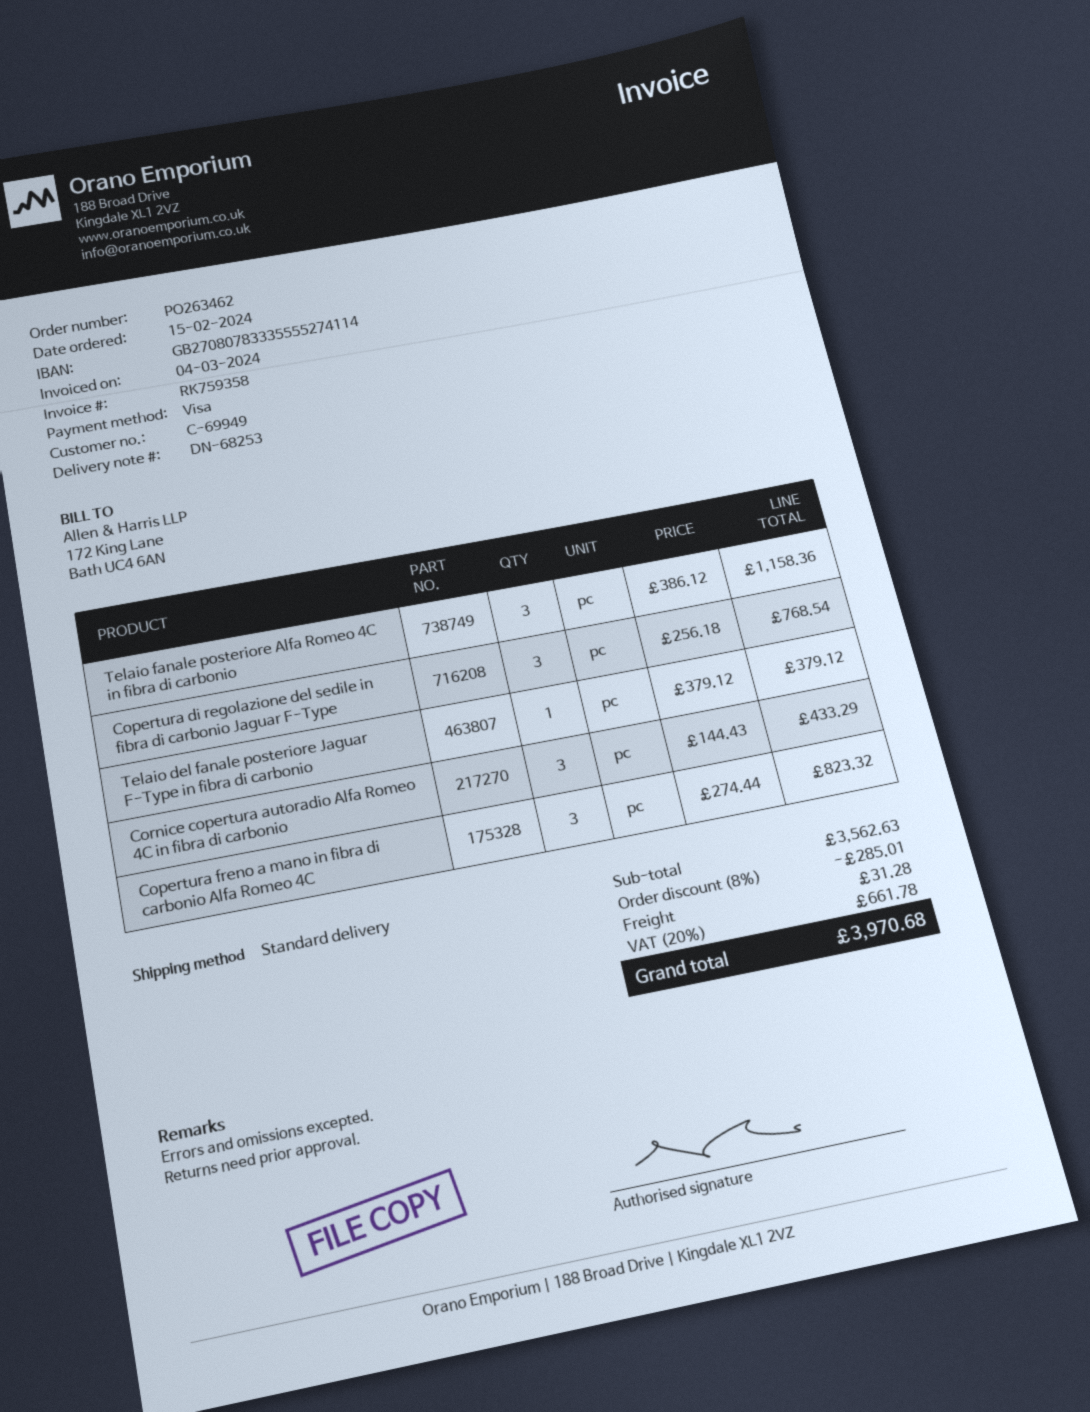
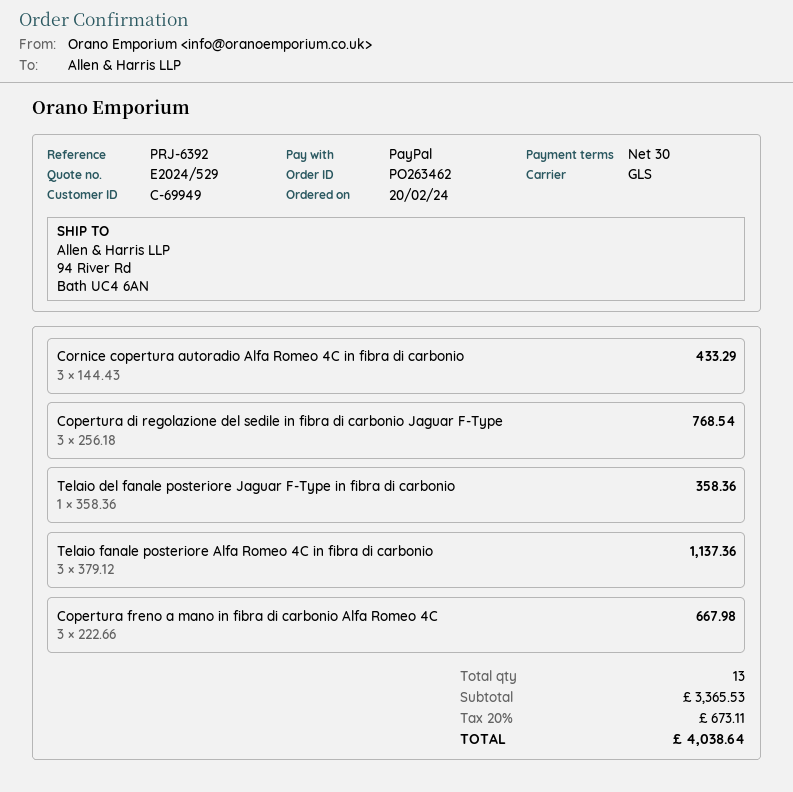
order date: 2024-02-15 -> 2024-02-20
payment method: Visa -> PayPal
shipping method: standard -> GLS
Telaio fanale posteriore Alfa Romeo 4C in fibra di carbonio: 3 x 386.12 = 1158.36 -> 3 x 379.12 = 1137.36
Telaio del fanale posteriore Jaguar F-Type in fibra di carbonio: 1 x 379.12 = 379.12 -> 1 x 358.36 = 358.36
Copertura freno a mano in fibra di carbonio Alfa Romeo 4C: 3 x 274.44 = 823.32 -> 3 x 222.66 = 667.98
subtotal: 3562.63 -> 3365.53
discount: 8% = 285.01 -> none
shipping: 31.28 -> none
tax: 20% = 661.78 -> 20% = 673.11
total: 3970.68 -> 4038.64

